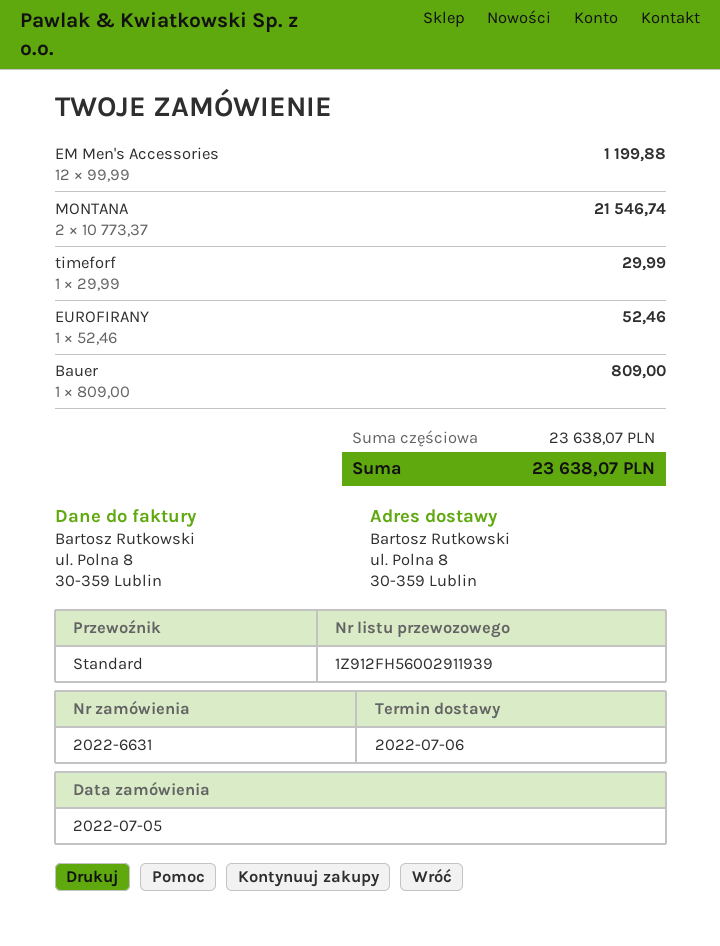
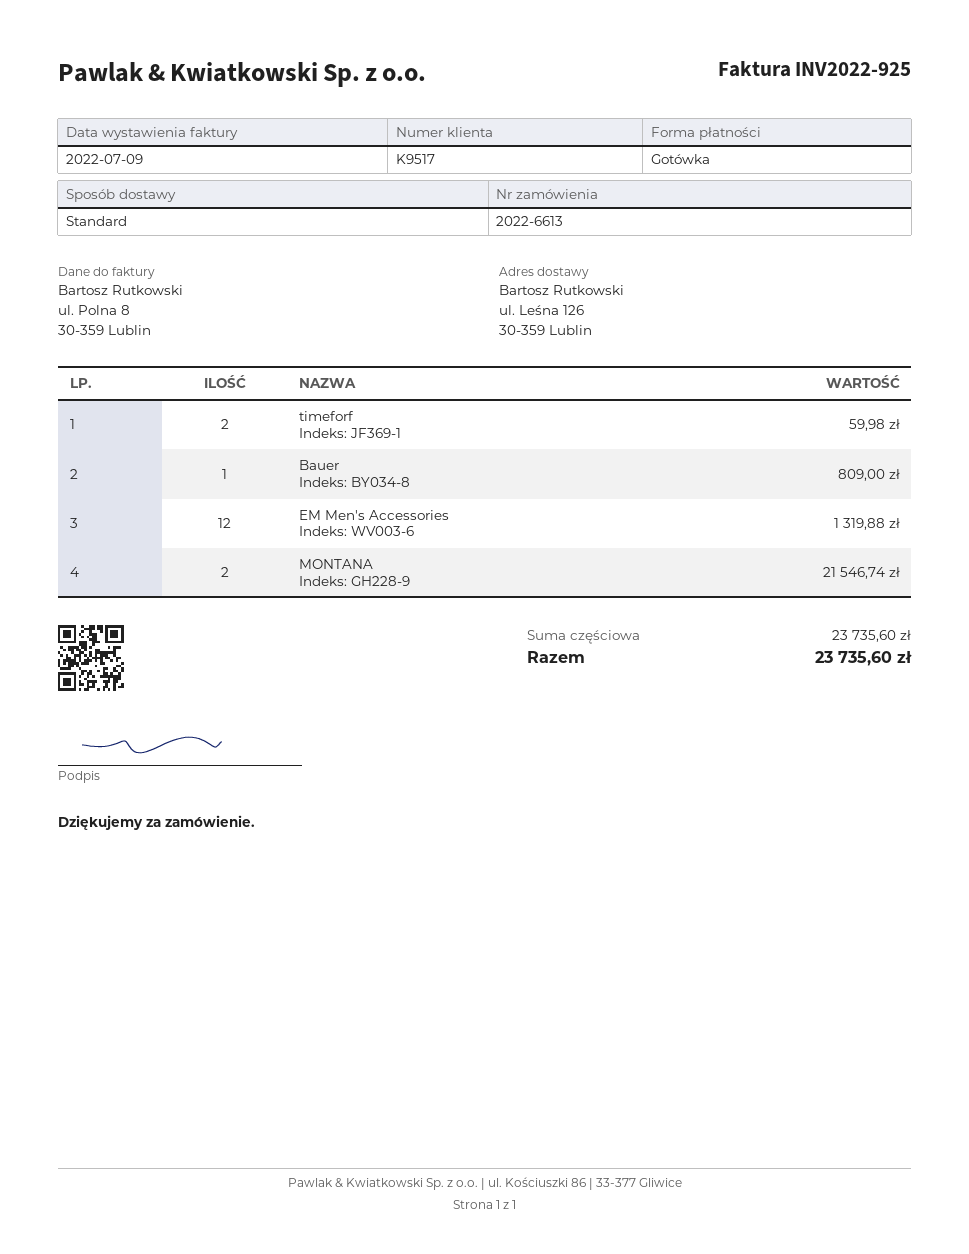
order number: 2022-6631 -> 2022-6613
ship to: ul. Polna 8, 30-359 Lublin -> ul. Leśna 126, 30-359 Lublin
EM Men's Accessories: 12 for 1199.88 -> 12 for 1319.88
timeforf: 1 for 29.99 -> 2 for 59.98
EUROFIRANY: 1 for 52.46 -> none
subtotal: 23638.07 -> 23735.60
total: 23638.07 -> 23735.60

